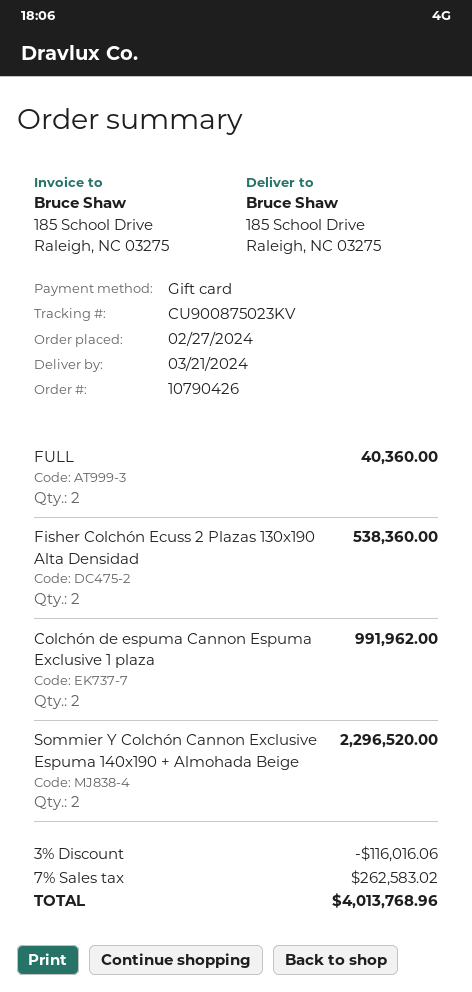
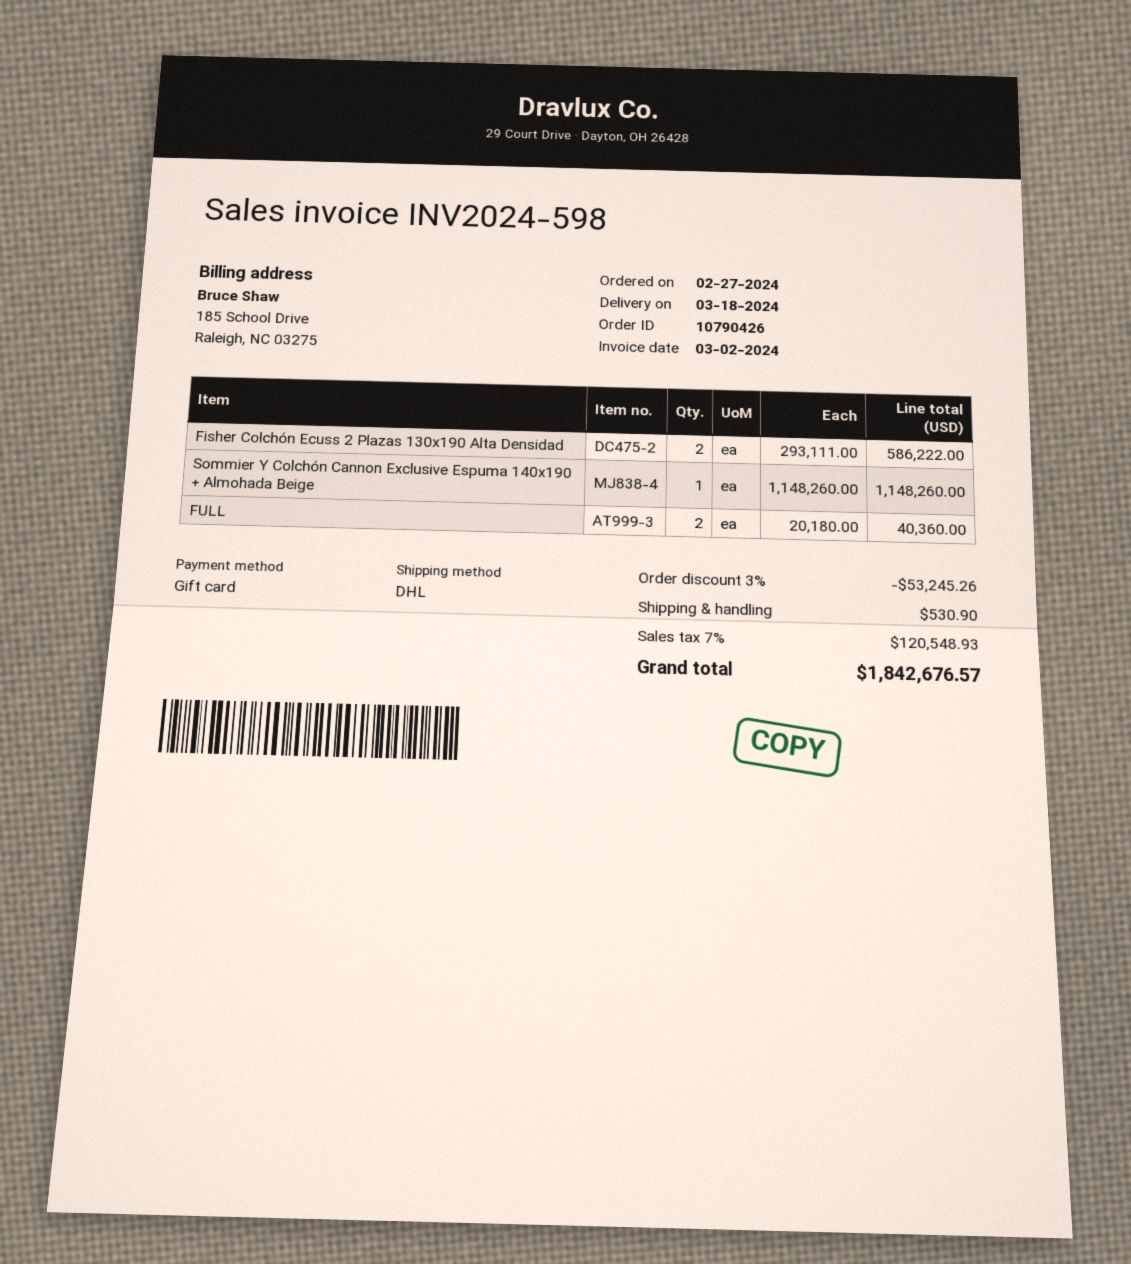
delivery date: 2024-03-21 -> 2024-03-18
Fisher Colchón Ecuss 2 Plazas 130x190 Alta Densidad: 2 for 538360.00 -> 2 for 586222.00
Colchón de espuma Cannon Espuma Exclusive 1 plaza: 2 for 991962.00 -> none
Sommier Y Colchón Cannon Exclusive Espuma 140x190 + Almohada Beige: 2 for 2296520.00 -> 1 for 1148260.00
discount: 3% = 116016.06 -> 3% = 53245.26
shipping: none -> 530.90
tax: 7% = 262583.02 -> 7% = 120548.93
total: 4013768.96 -> 1842676.57

